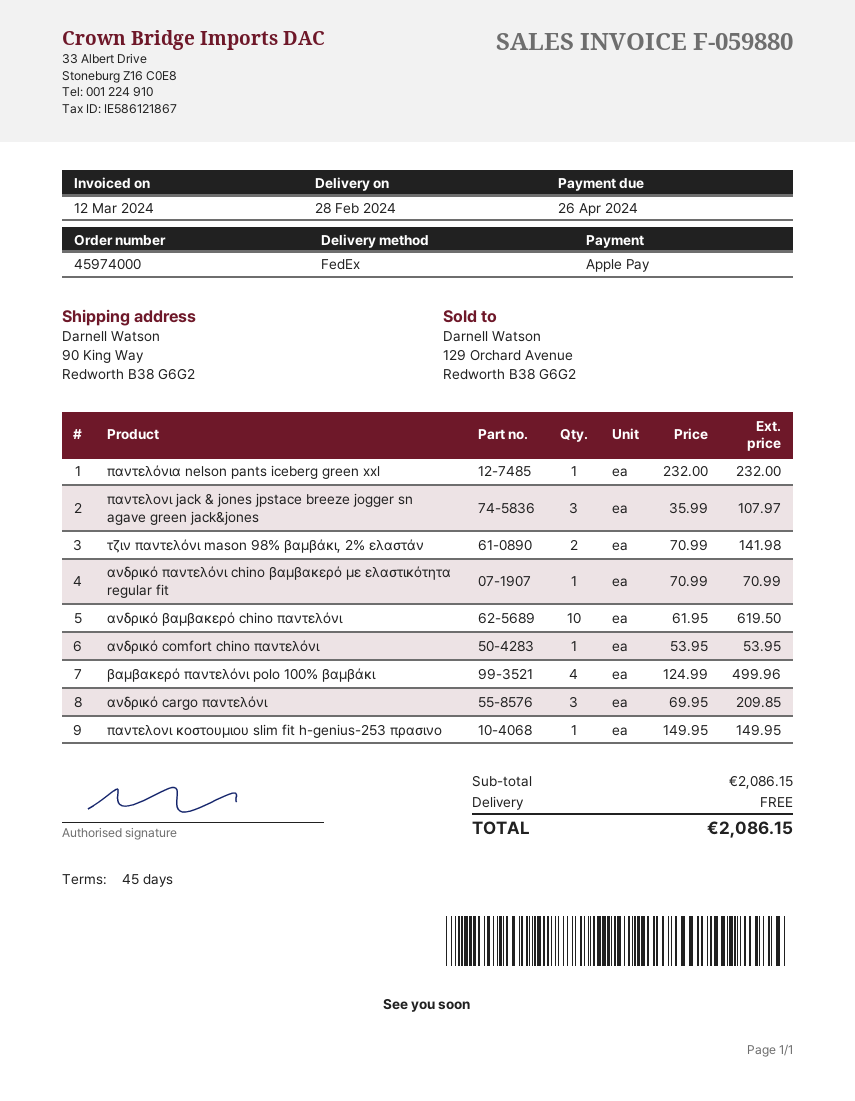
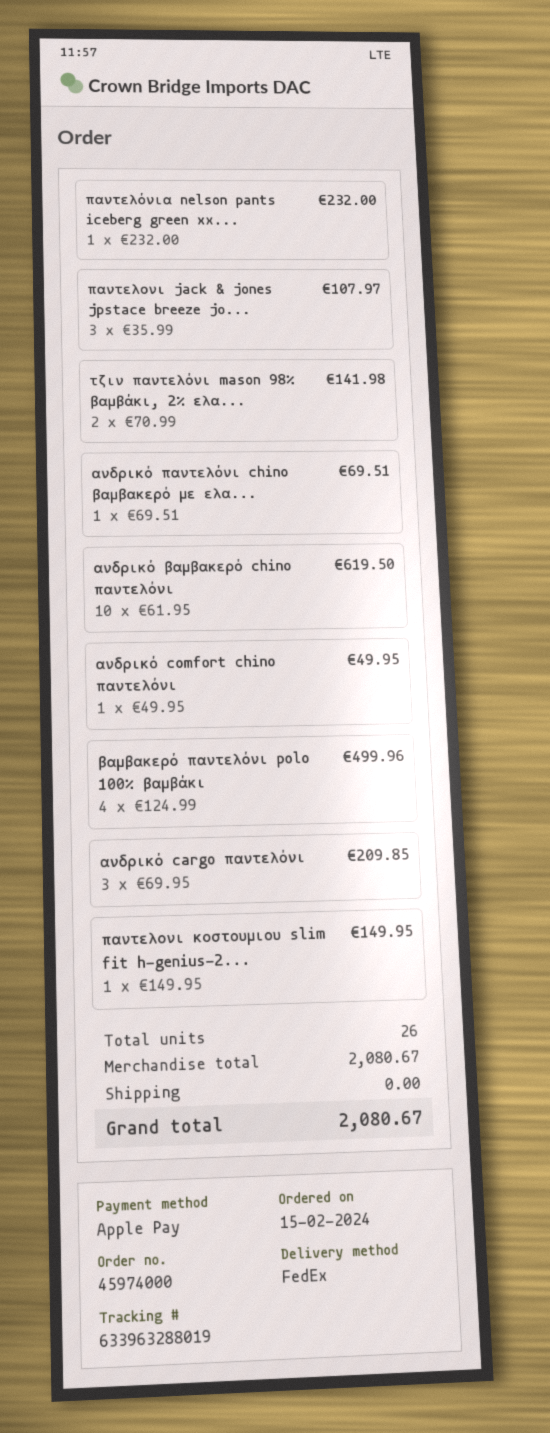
ανδρικό παντελόνι chino βαμβακερό με ελαστικότητα regular fit: 1 x 70.99 = 70.99 -> 1 x 69.51 = 69.51
ανδρικό comfort chino παντελόνι: 1 x 53.95 = 53.95 -> 1 x 49.95 = 49.95
subtotal: 2086.15 -> 2080.67
total: 2086.15 -> 2080.67

